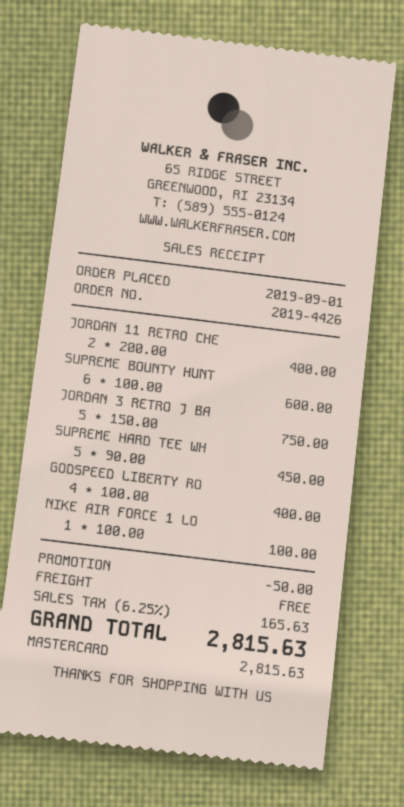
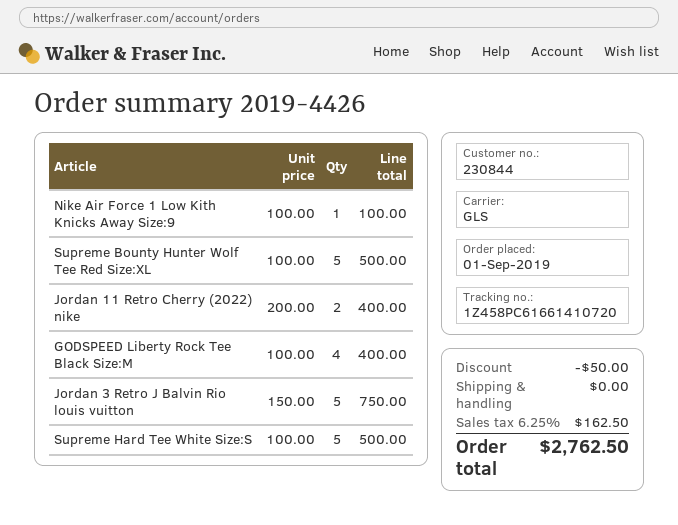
SUPREME BOUNTY HUNT: 6 x 100.00 = 600.00 -> 5 x 100.00 = 500.00
SUPREME HARD TEE WH: 5 x 90.00 = 450.00 -> 5 x 100.00 = 500.00
tax: 6.25% = 165.63 -> 6.25% = 162.50
total: 2815.63 -> 2762.50

